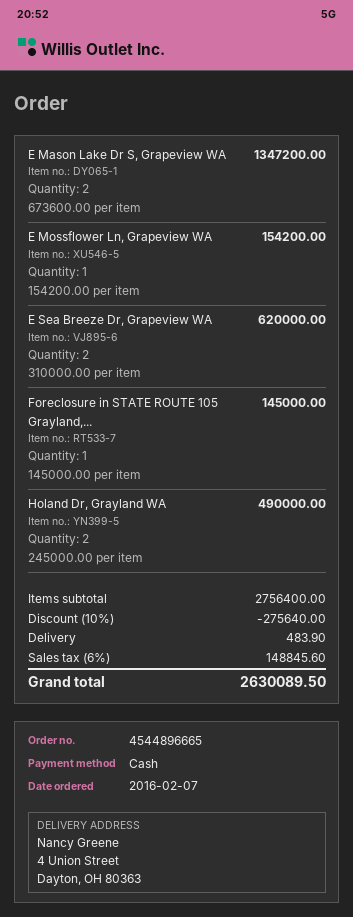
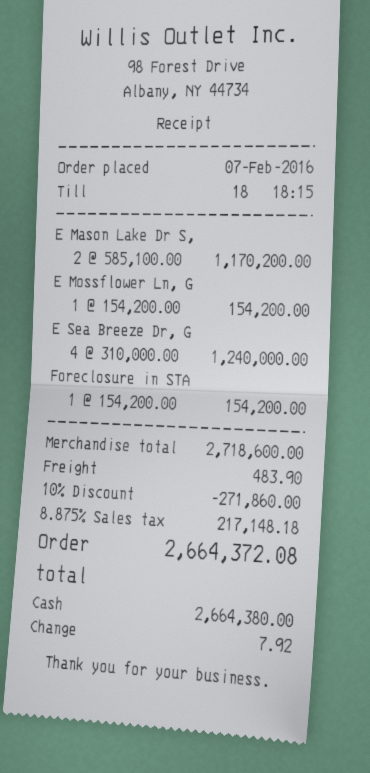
E Mason Lake Dr S, Grapeview WA: 2 x 673600.00 = 1347200.00 -> 2 x 585100.00 = 1170200.00
E Sea Breeze Dr, Grapeview WA: 2 x 310000.00 = 620000.00 -> 4 x 310000.00 = 1240000.00
Foreclosure in STATE ROUTE 105 Grayland,...: 1 x 145000.00 = 145000.00 -> 1 x 154200.00 = 154200.00
Holand Dr, Grayland WA: 2 x 245000.00 = 490000.00 -> none
subtotal: 2756400.00 -> 2718600.00
discount: 10% = 275640.00 -> 10% = 271860.00
tax: 6% = 148845.60 -> 8.875% = 217148.18
total: 2630089.50 -> 2664372.08

